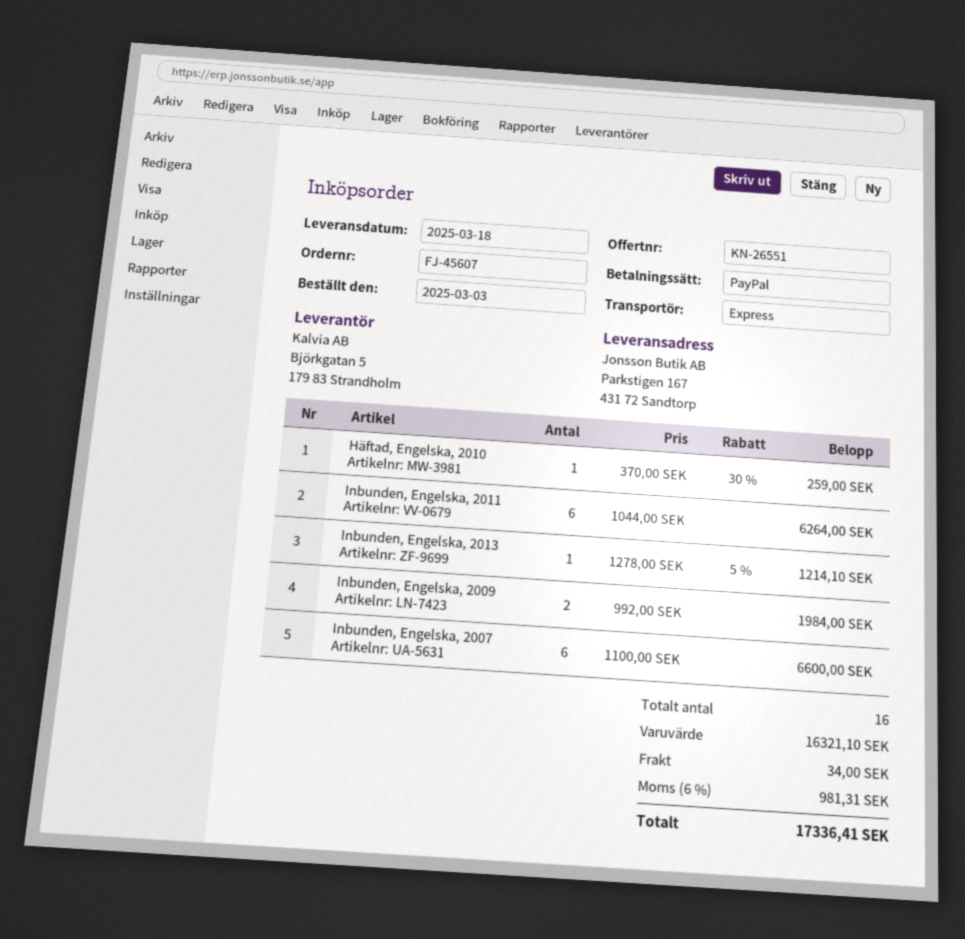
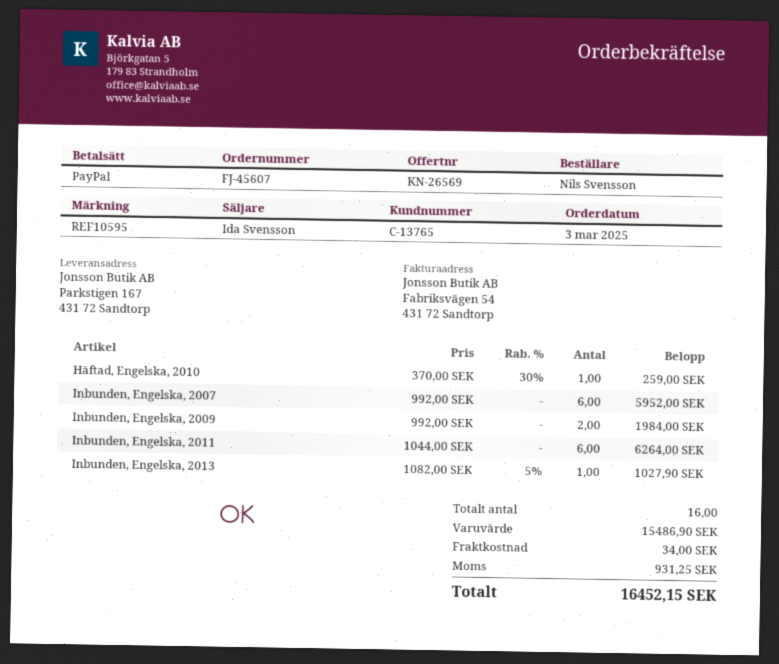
quote number: KN-26551 -> KN-26569
Inbunden, Engelska, 2013: 1 x 1278.00 - 5% = 1214.10 -> 1 x 1082.00 - 5% = 1027.90
Inbunden, Engelska, 2007: 6 x 1100.00 = 6600.00 -> 6 x 992.00 = 5952.00
subtotal: 16321.10 -> 15486.90
tax: 981.31 -> 931.25
total: 17336.41 -> 16452.15

